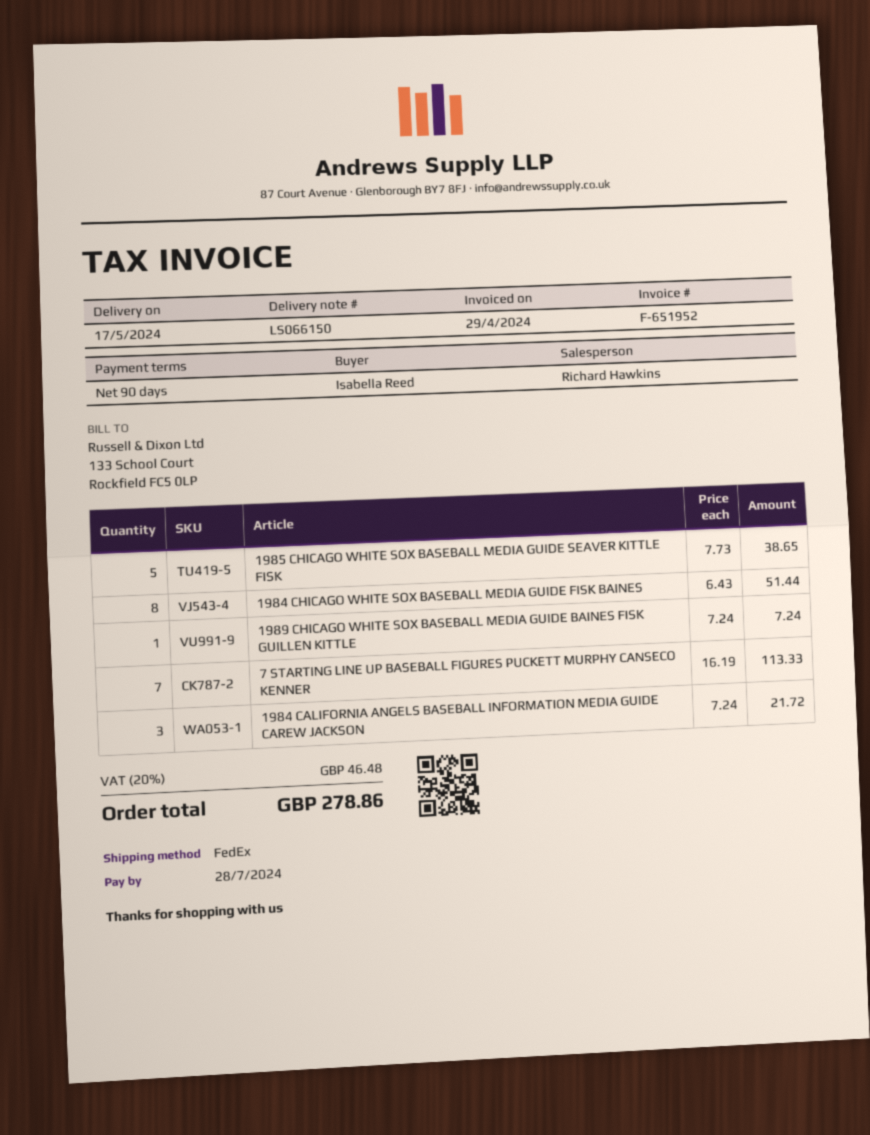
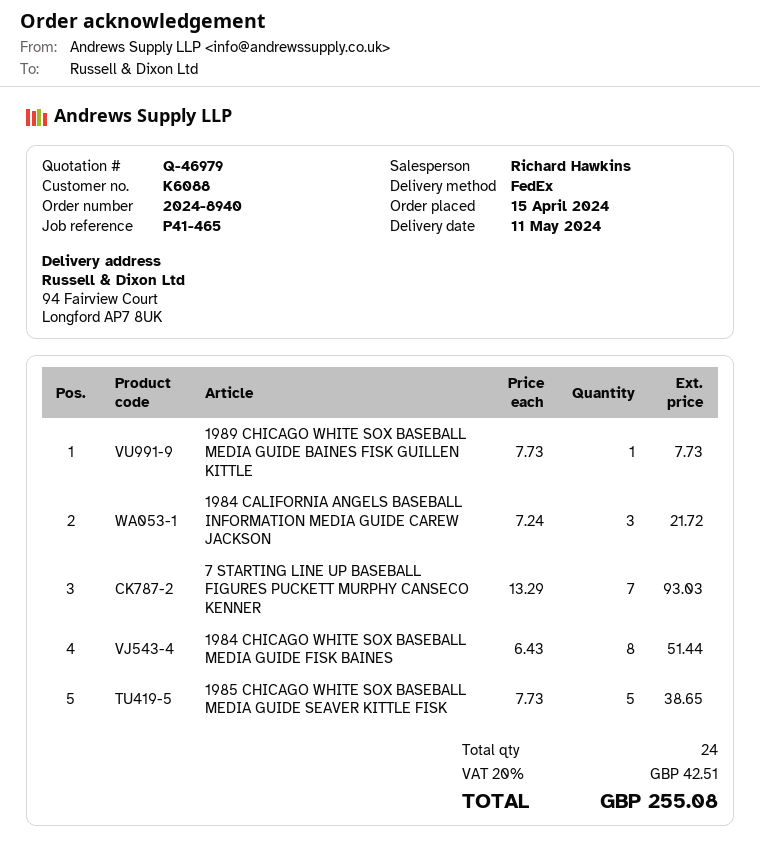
delivery date: 2024-05-17 -> 2024-05-11
1989 CHICAGO WHITE SOX BASEBALL MEDIA GUIDE BAINES FISK GUILLEN KITTLE: 1 x 7.24 = 7.24 -> 1 x 7.73 = 7.73
7 STARTING LINE UP BASEBALL FIGURES PUCKETT MURPHY CANSECO KENNER: 7 x 16.19 = 113.33 -> 7 x 13.29 = 93.03
tax: 20% = 46.48 -> 20% = 42.51
total: 278.86 -> 255.08

